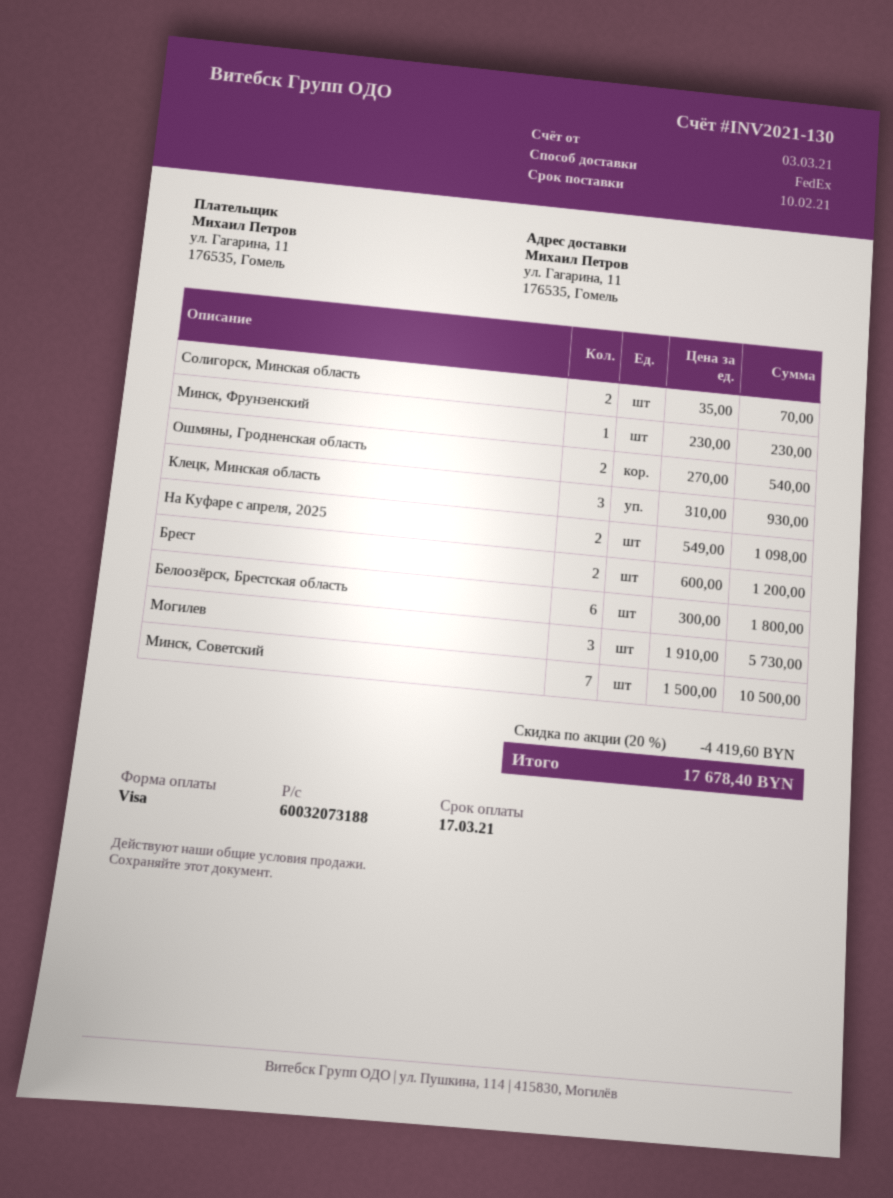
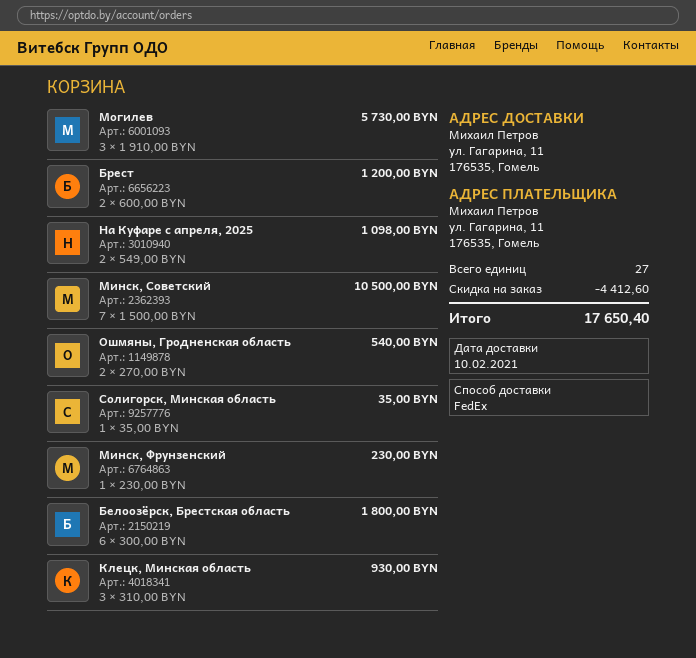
Солигорск, Минская область: 2 x 35.00 = 70.00 -> 1 x 35.00 = 35.00
discount: 4419.60 -> 4412.60
total: 17678.40 -> 17650.40

